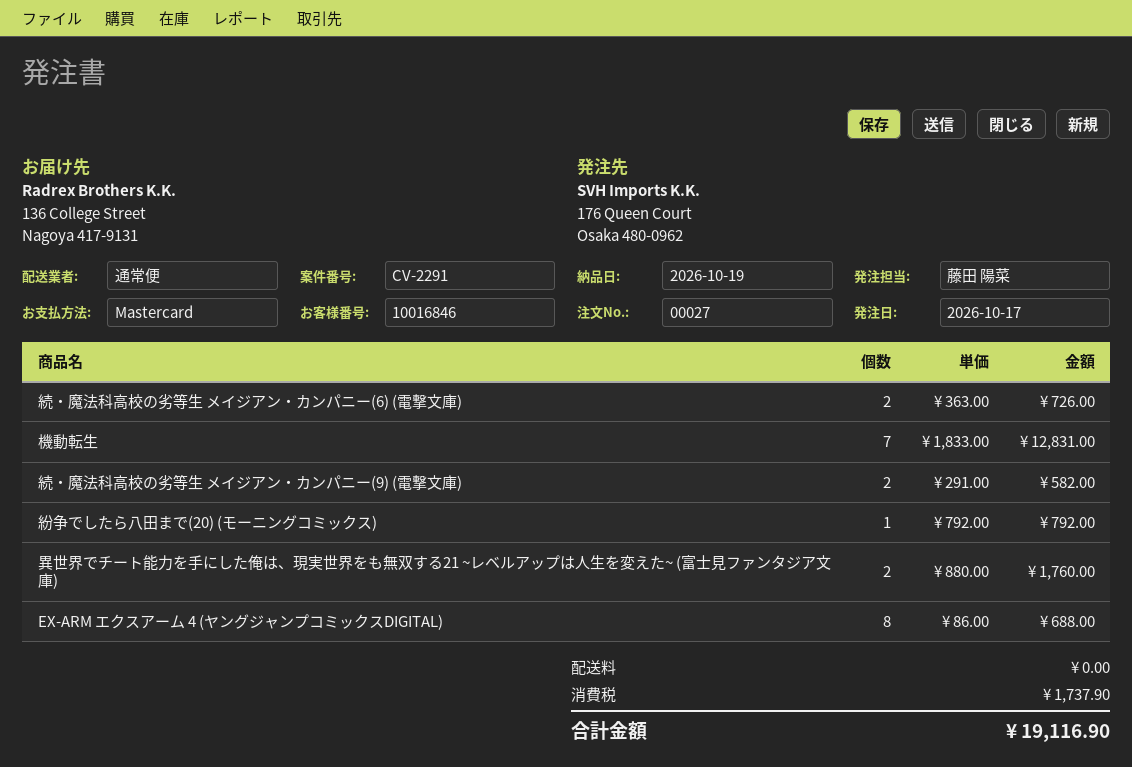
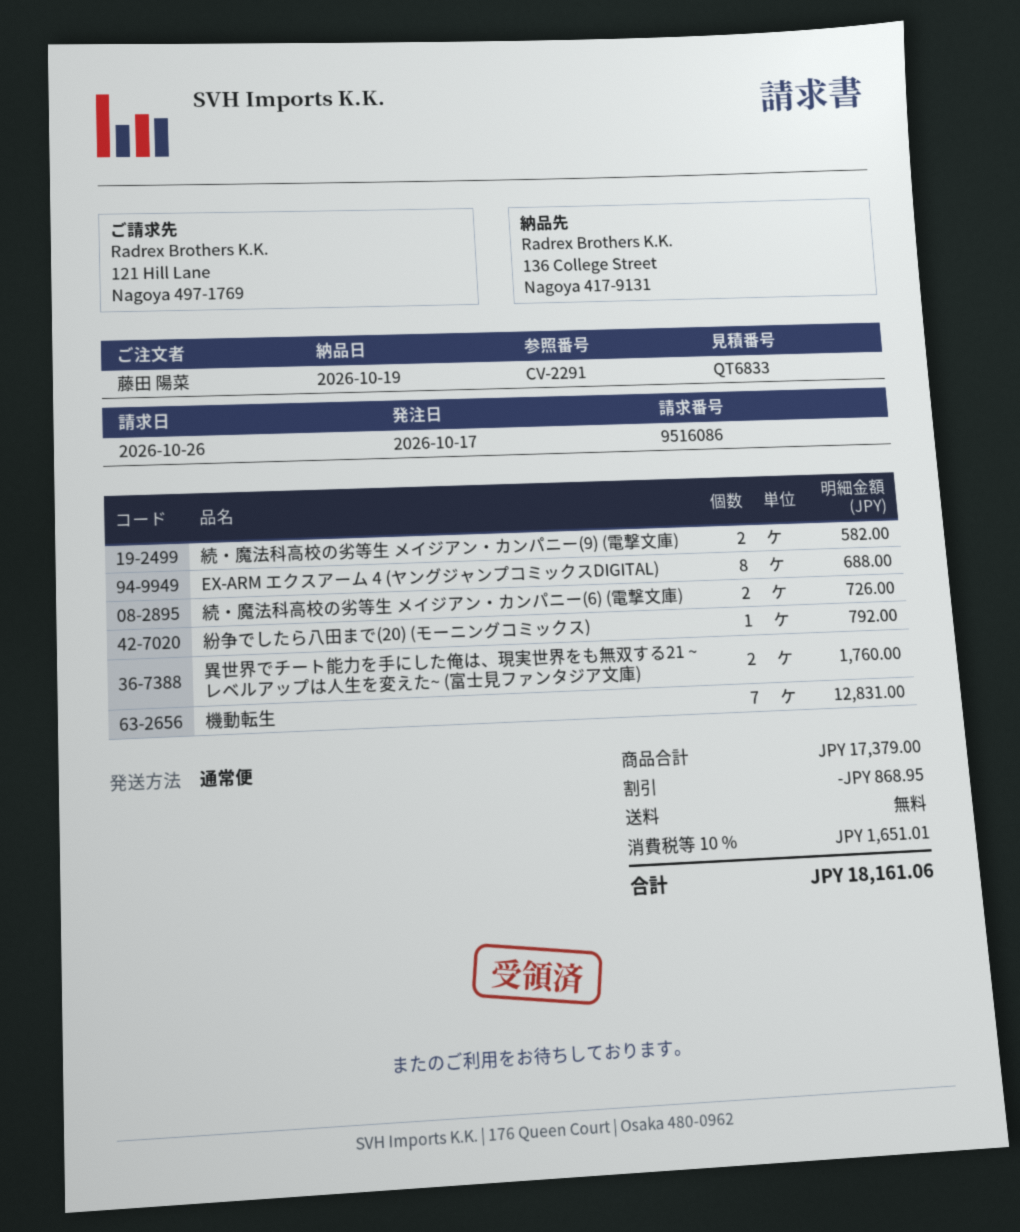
discount: none -> 868.95
tax: 1737.90 -> 1651.01
total: 19116.90 -> 18161.06

